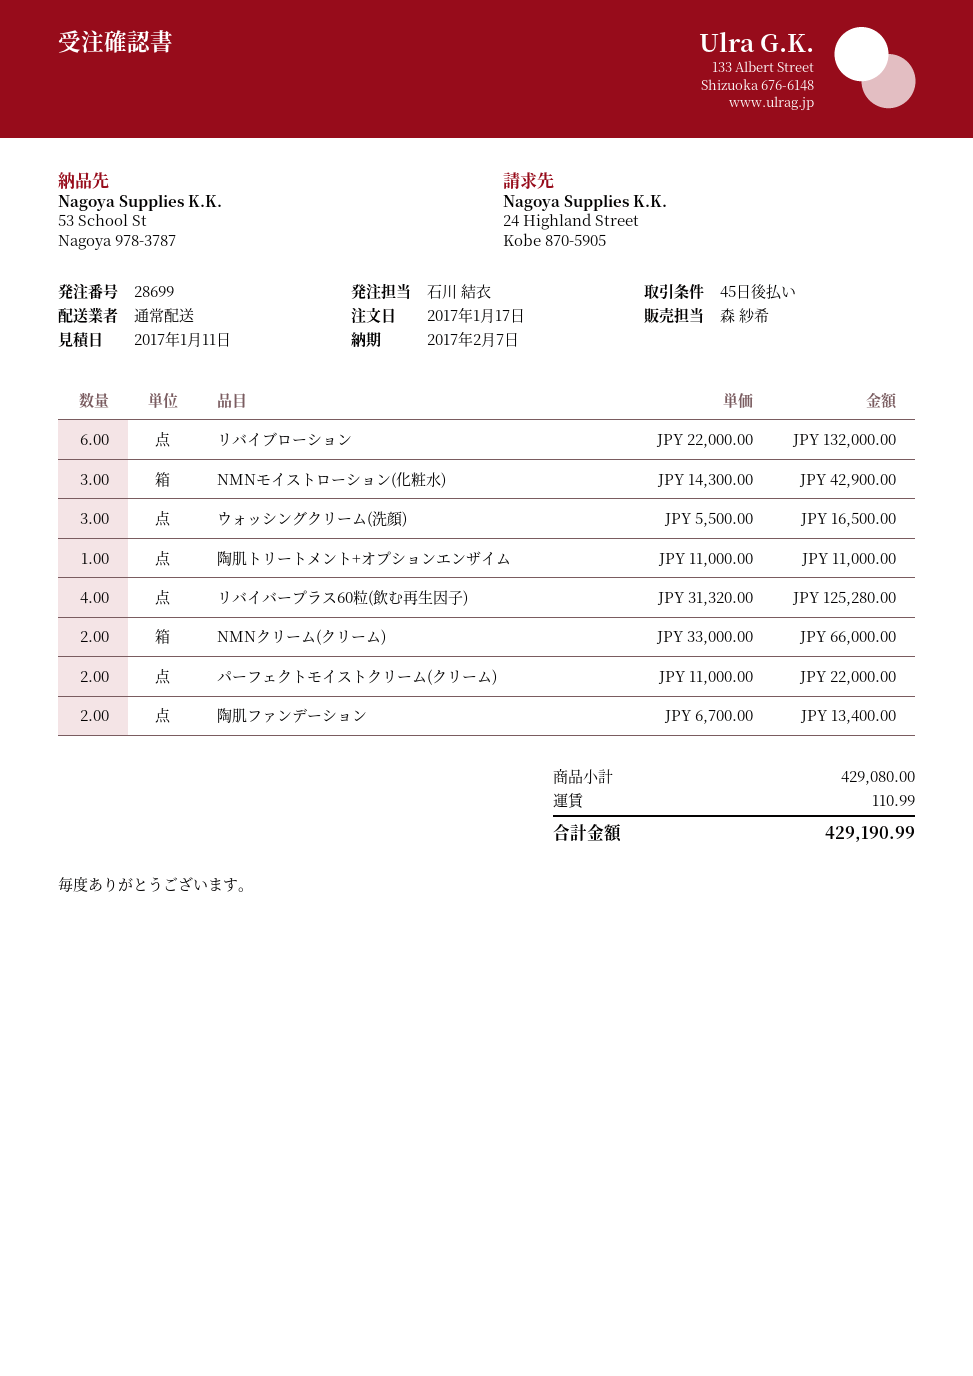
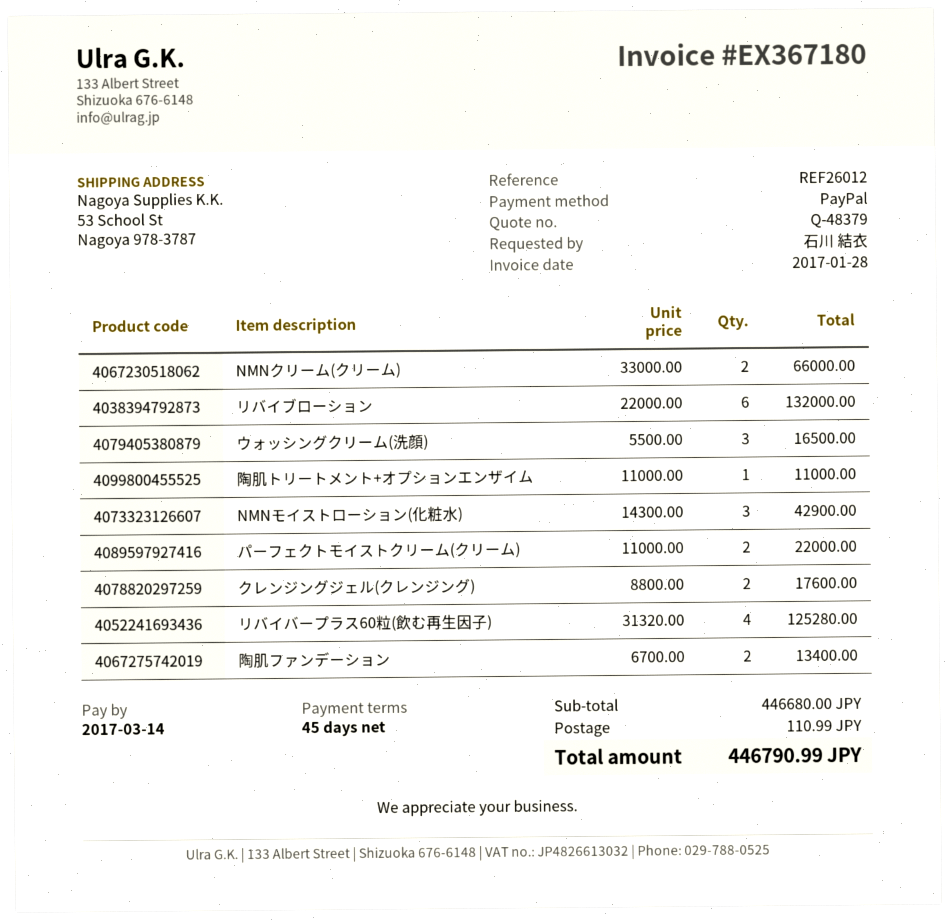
クレンジングジェル(クレンジング): none -> 2 x 8800.00 = 17600.00
subtotal: 429080.00 -> 446680.00
total: 429190.99 -> 446790.99

